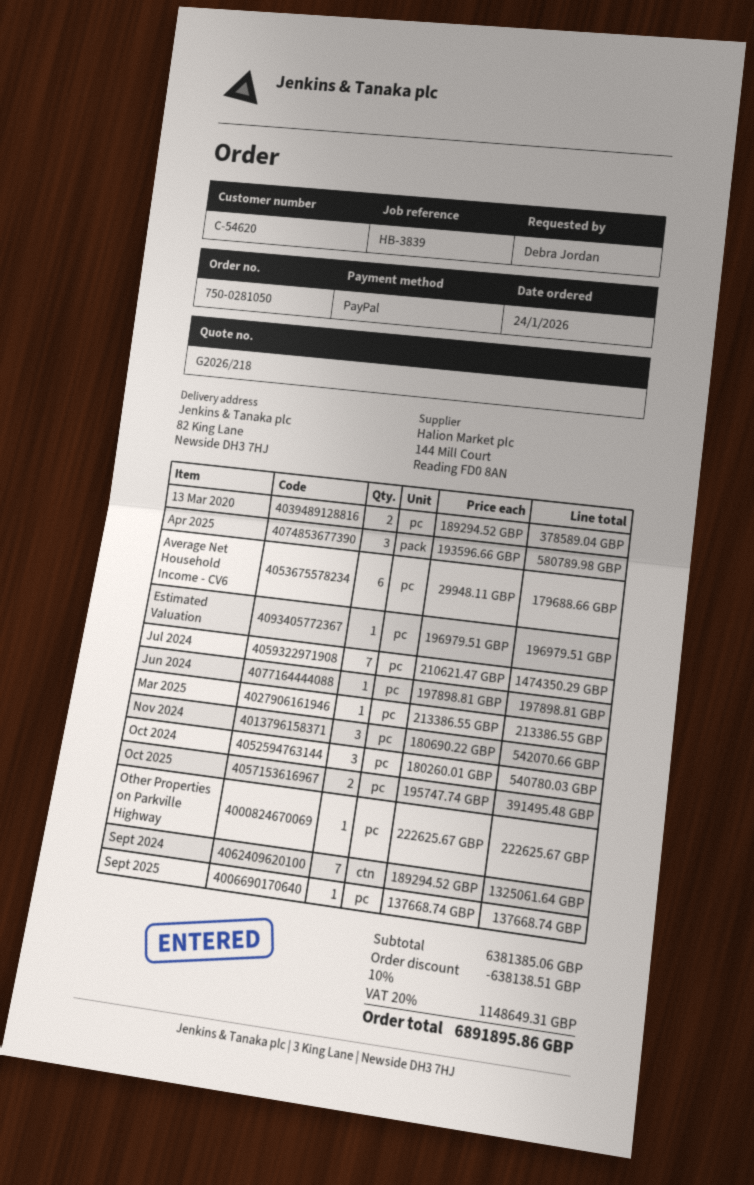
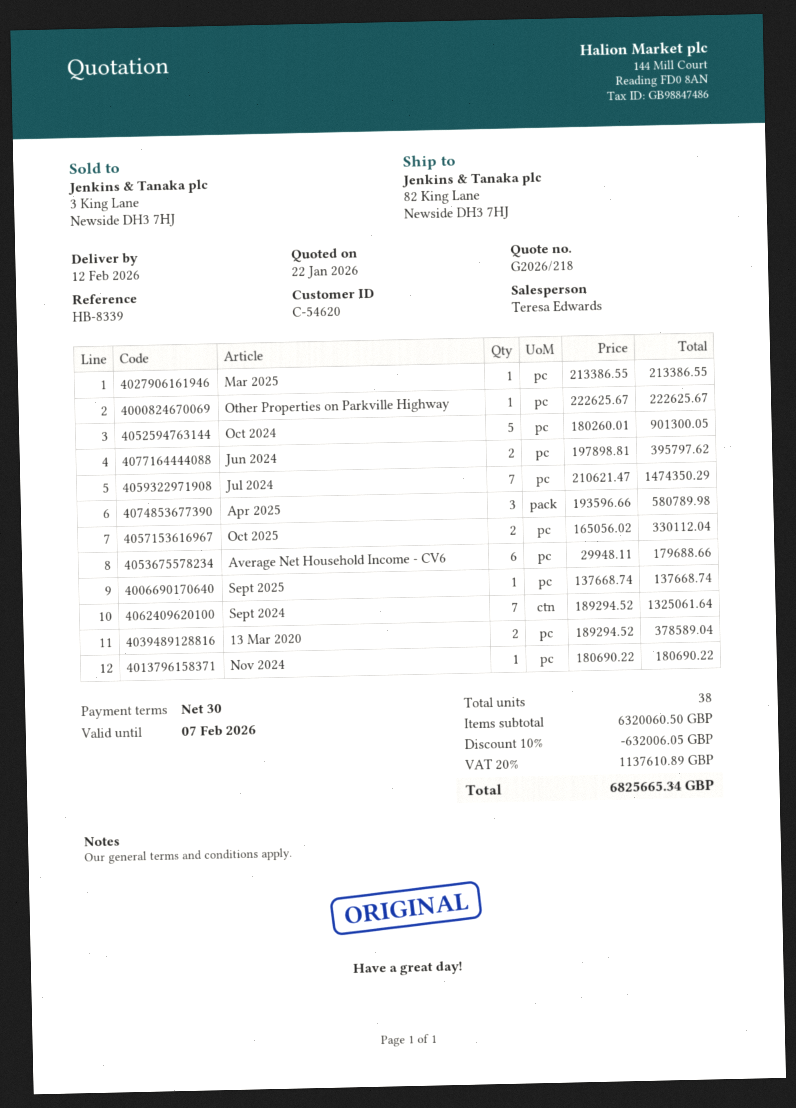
reference: HB-3839 -> HB-8339
Estimated Valuation: 1 x 196979.51 = 196979.51 -> none
Jun 2024: 1 x 197898.81 = 197898.81 -> 2 x 197898.81 = 395797.62
Nov 2024: 3 x 180690.22 = 542070.66 -> 1 x 180690.22 = 180690.22
Oct 2024: 3 x 180260.01 = 540780.03 -> 5 x 180260.01 = 901300.05
Oct 2025: 2 x 195747.74 = 391495.48 -> 2 x 165056.02 = 330112.04
subtotal: 6381385.06 -> 6320060.50
discount: 10% = 638138.51 -> 10% = 632006.05
tax: 20% = 1148649.31 -> 20% = 1137610.89
total: 6891895.86 -> 6825665.34

